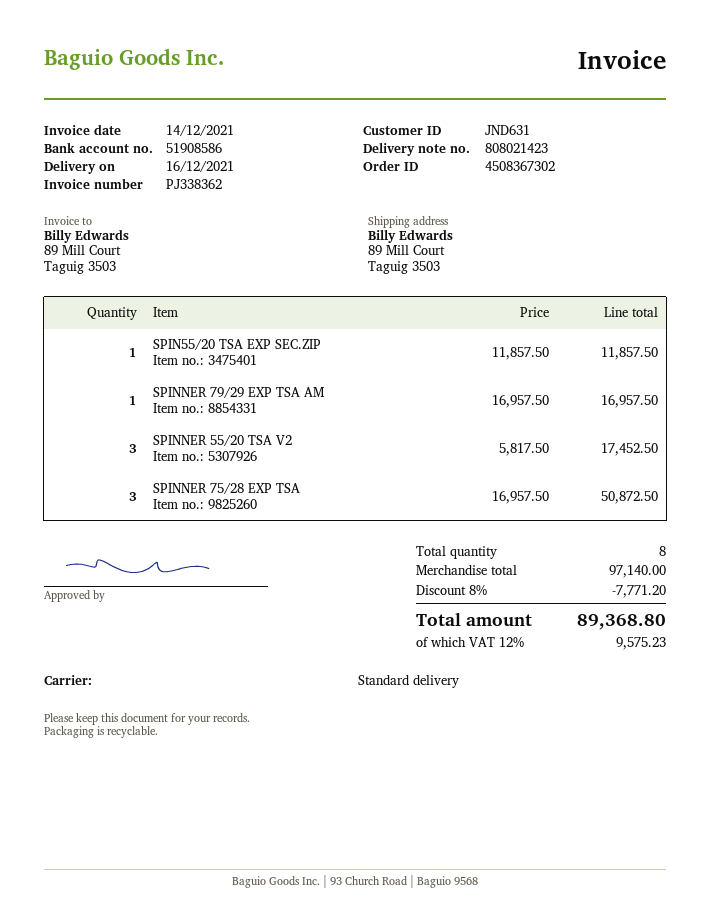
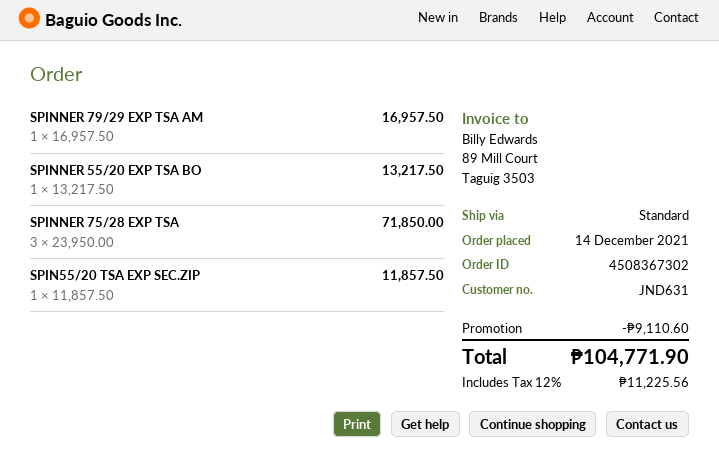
SPINNER 55/20 TSA V2: 3 x 5817.50 = 17452.50 -> none
SPINNER 75/28 EXP TSA: 3 x 16957.50 = 50872.50 -> 3 x 23950.00 = 71850.00
SPINNER 55/20 EXP TSA BO: none -> 1 x 13217.50 = 13217.50
discount: 7771.20 -> 9110.60
tax: 12% = 9575.23 -> 12% = 11225.56
total: 89368.80 -> 104771.90

